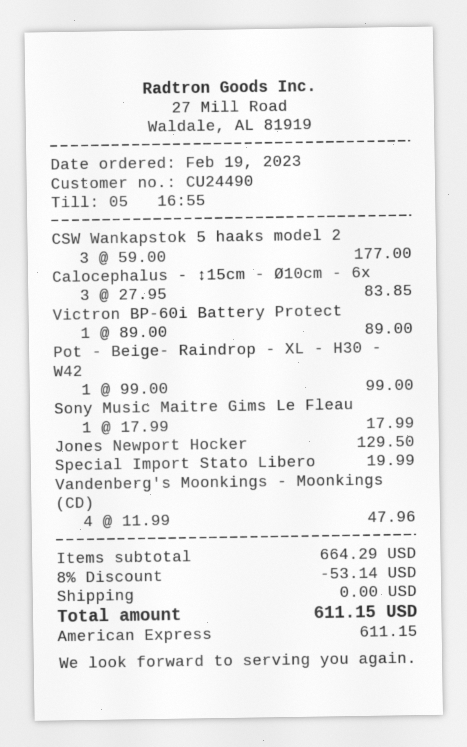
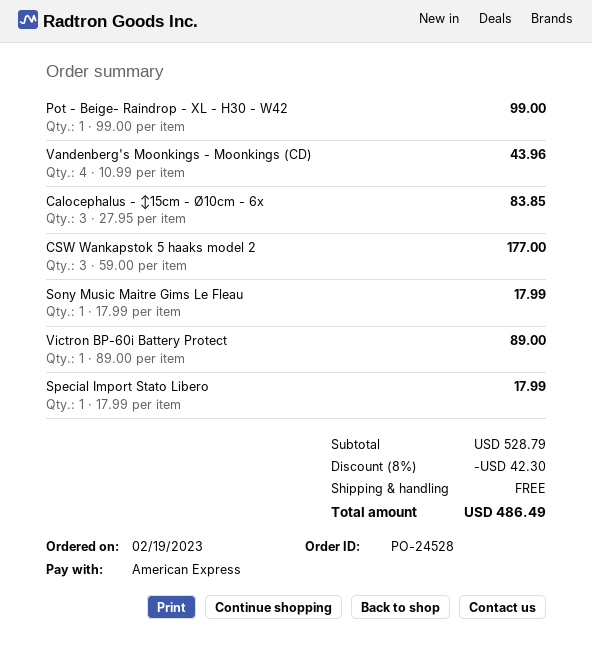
Jones Newport Hocker: 1 x 129.50 = 129.50 -> none
Special Import Stato Libero: 1 x 19.99 = 19.99 -> 1 x 17.99 = 17.99
Vandenberg's Moonkings - Moonkings (CD): 4 x 11.99 = 47.96 -> 4 x 10.99 = 43.96
subtotal: 664.29 -> 528.79
discount: 8% = 53.14 -> 8% = 42.30
total: 611.15 -> 486.49

